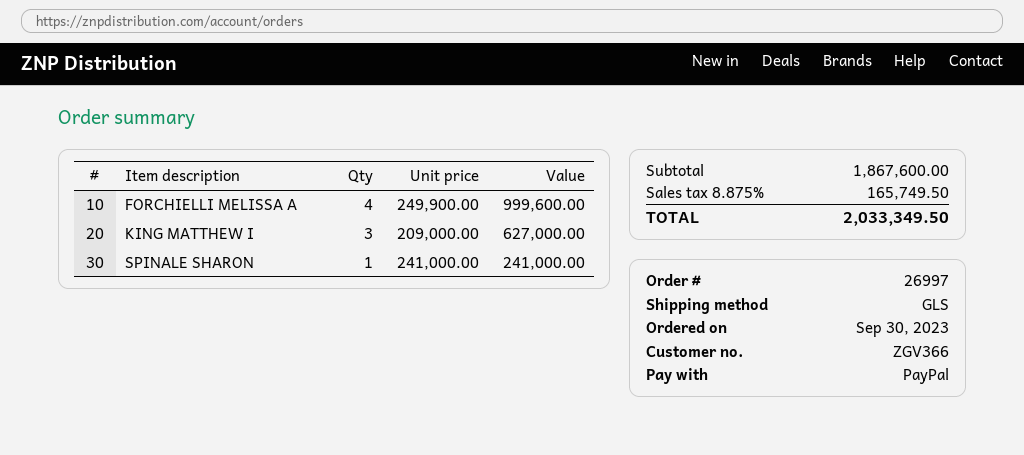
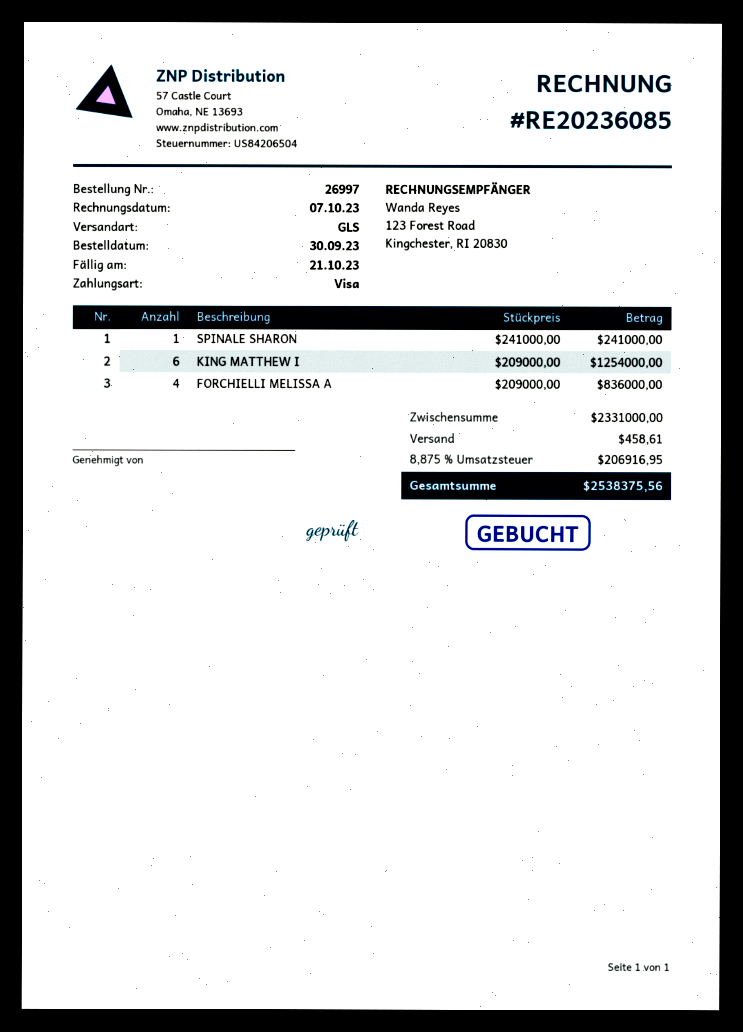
payment method: PayPal -> Visa
FORCHIELLI MELISSA A: 4 x 249900.00 = 999600.00 -> 4 x 209000.00 = 836000.00
KING MATTHEW I: 3 x 209000.00 = 627000.00 -> 6 x 209000.00 = 1254000.00
subtotal: 1867600.00 -> 2331000.00
shipping: none -> 458.61
tax: 8.875% = 165749.50 -> 8.875% = 206916.95
total: 2033349.50 -> 2538375.56

